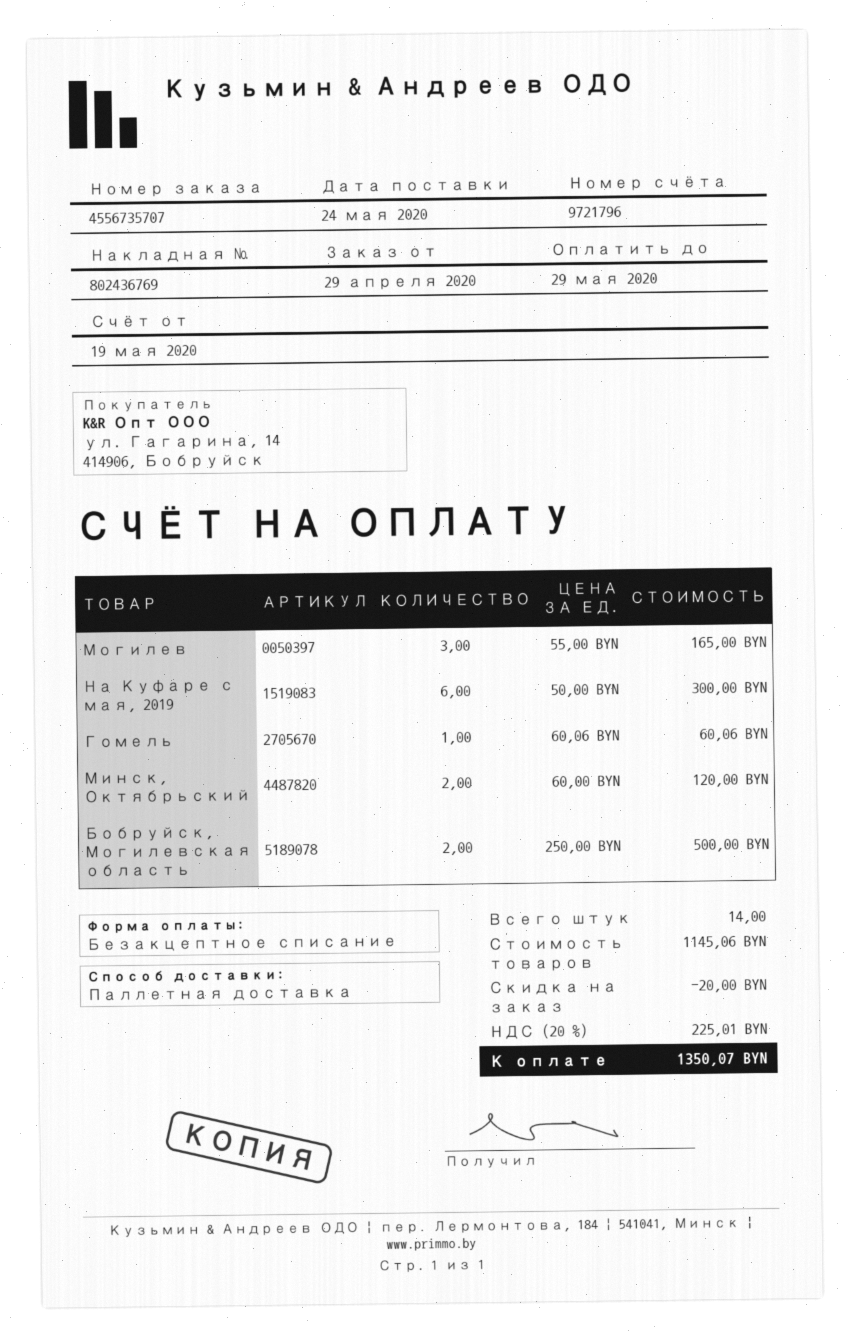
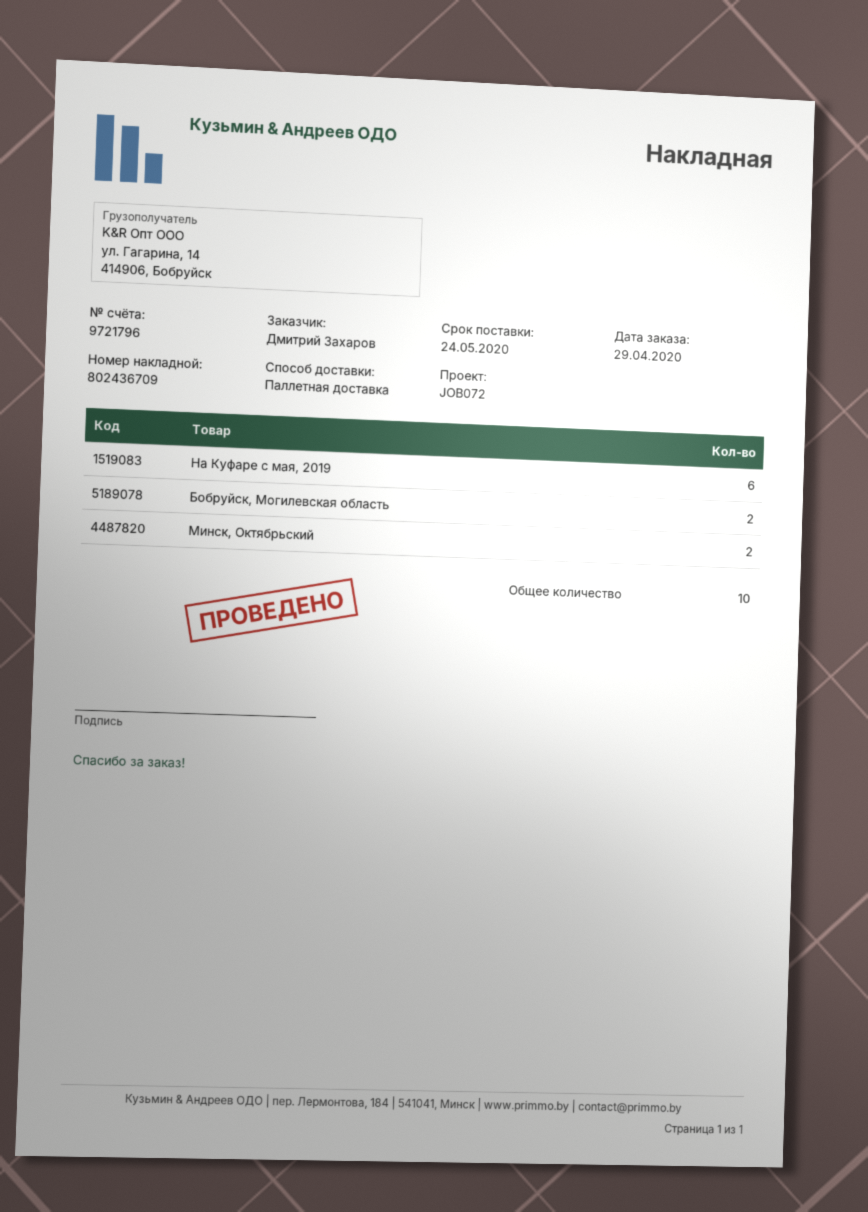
delivery note number: 802436769 -> 802436709
Могилев: 3 -> none
Гомель: 1 -> none
total quantity: 14 -> 10

